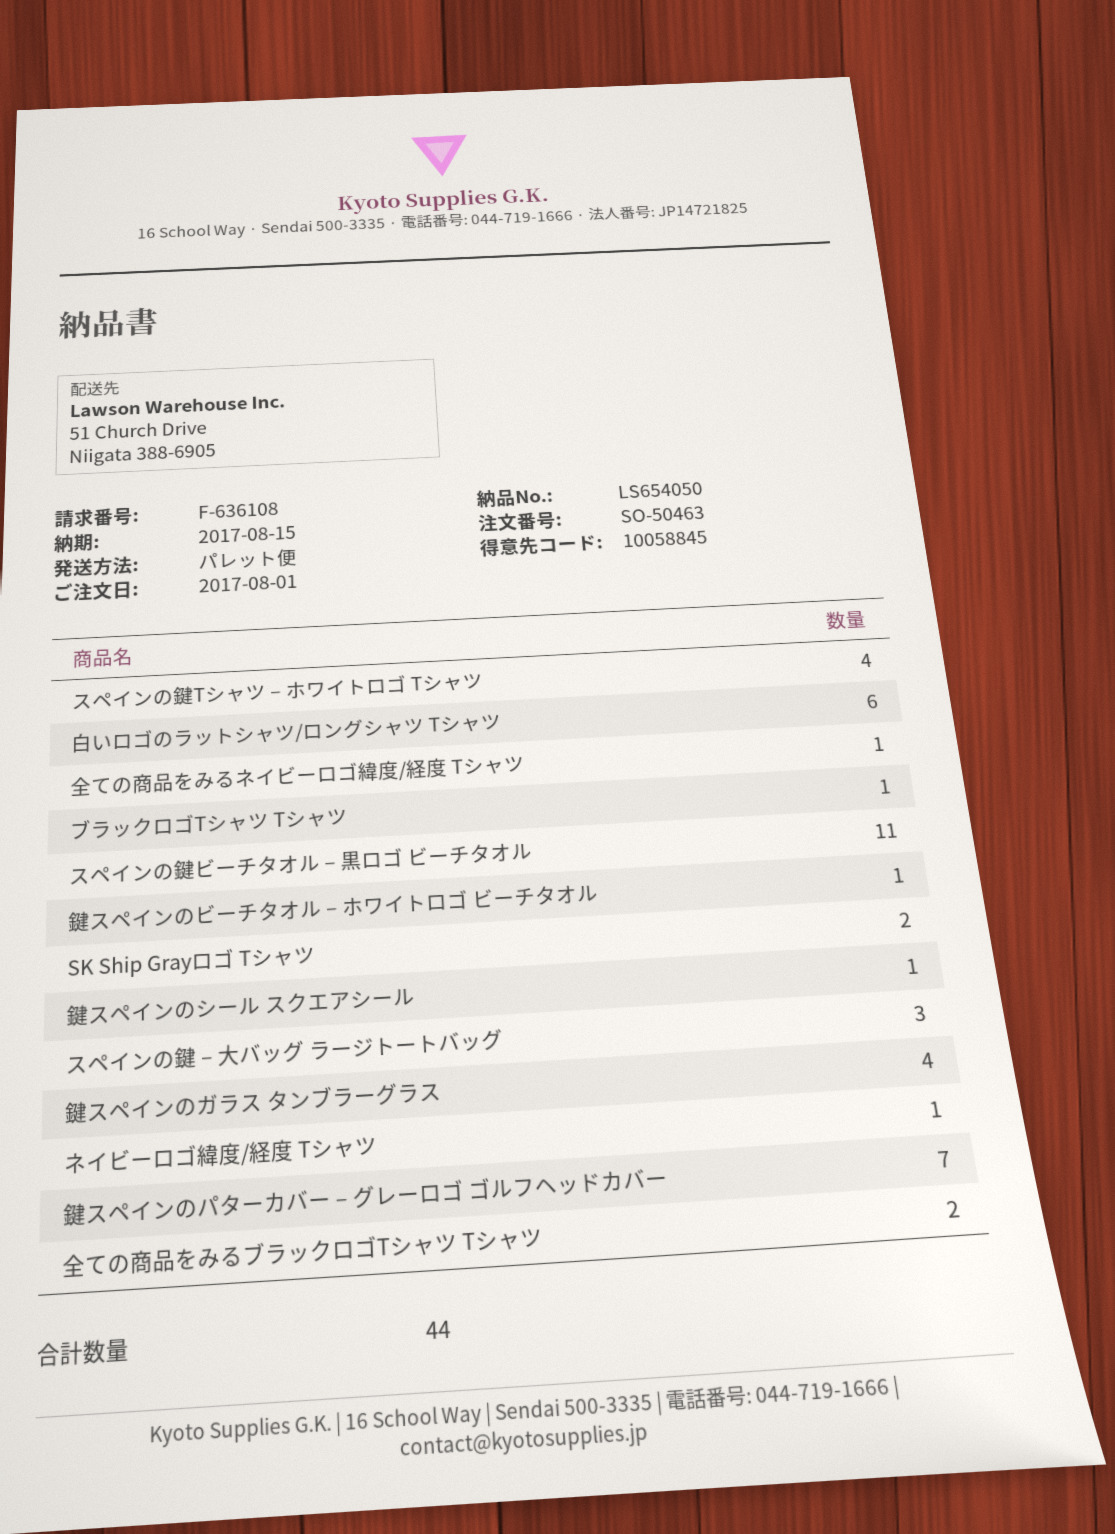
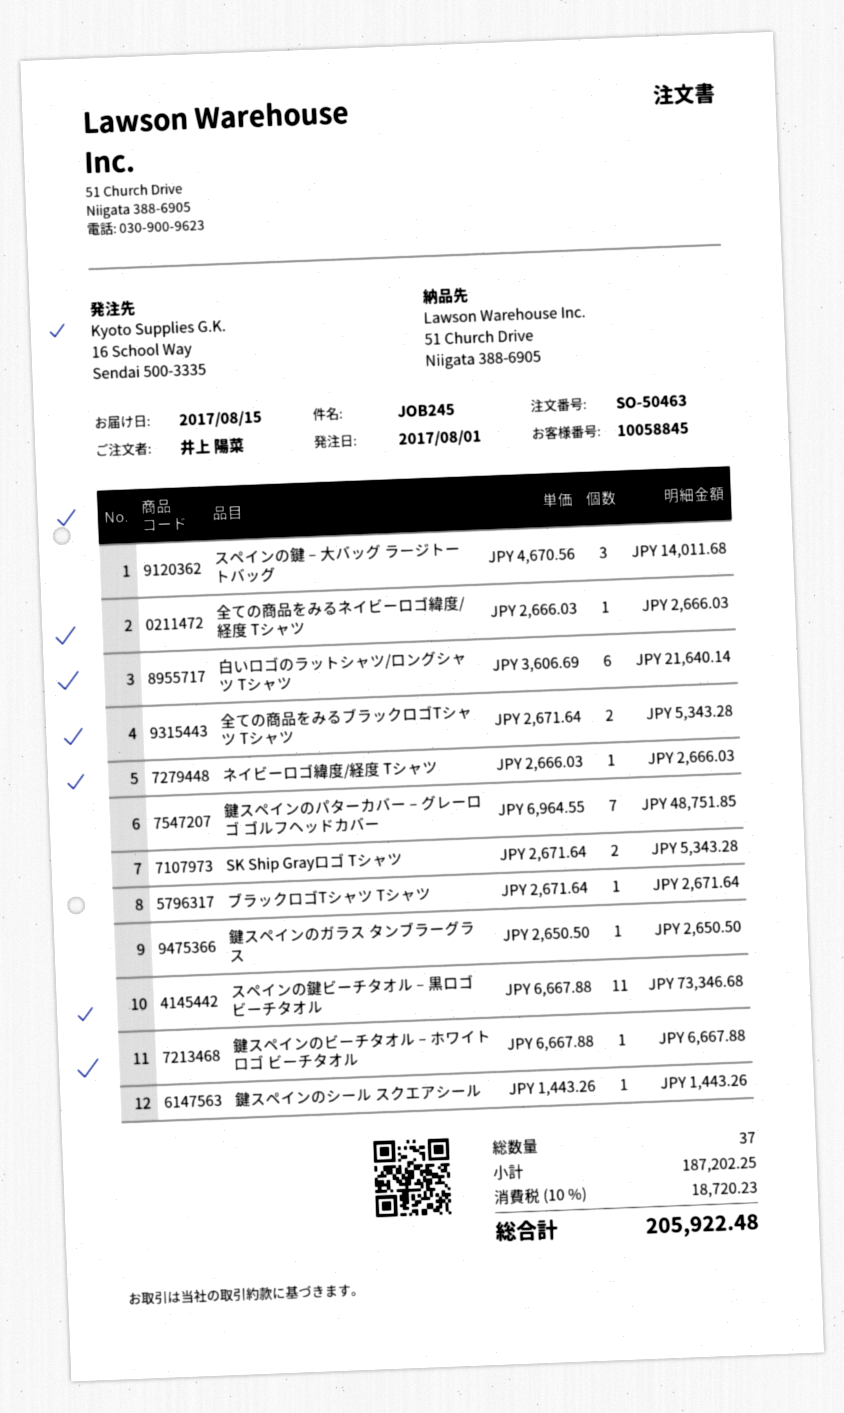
スペインの鍵Tシャツ – ホワイトロゴ Tシャツ: 4 -> none
鍵スペインのガラス タンブラーグラス: 4 -> 1
total quantity: 44 -> 37

